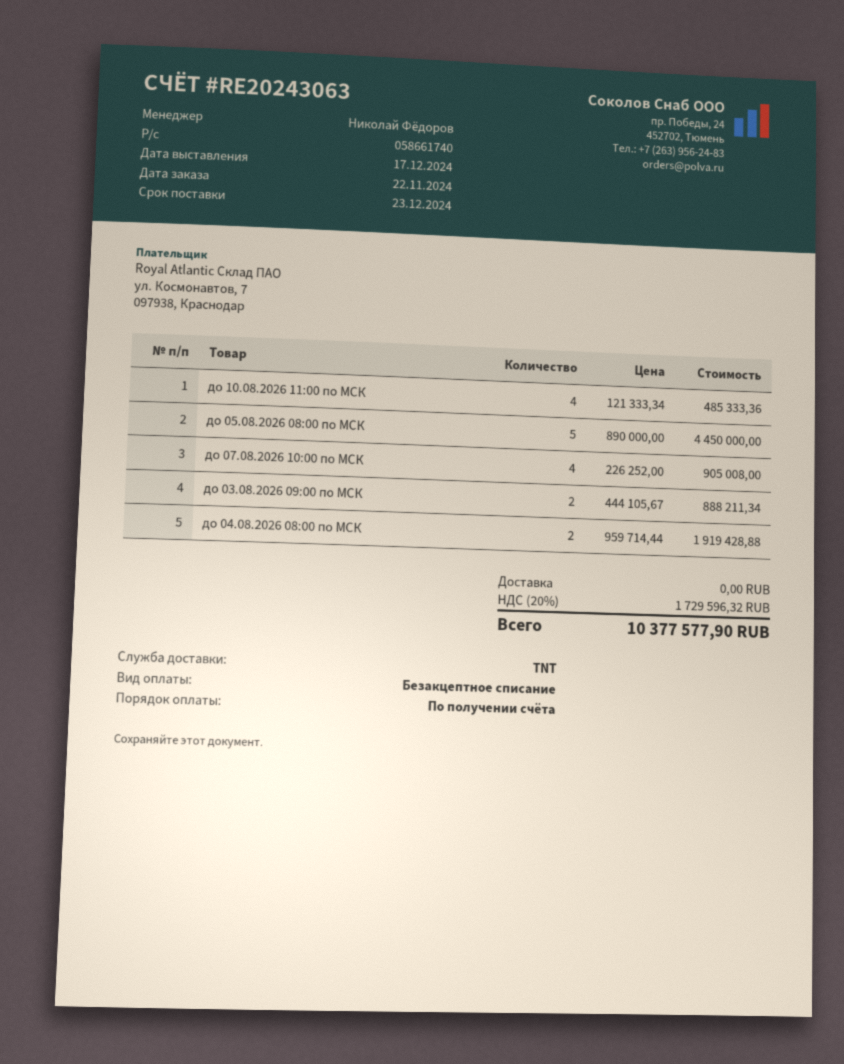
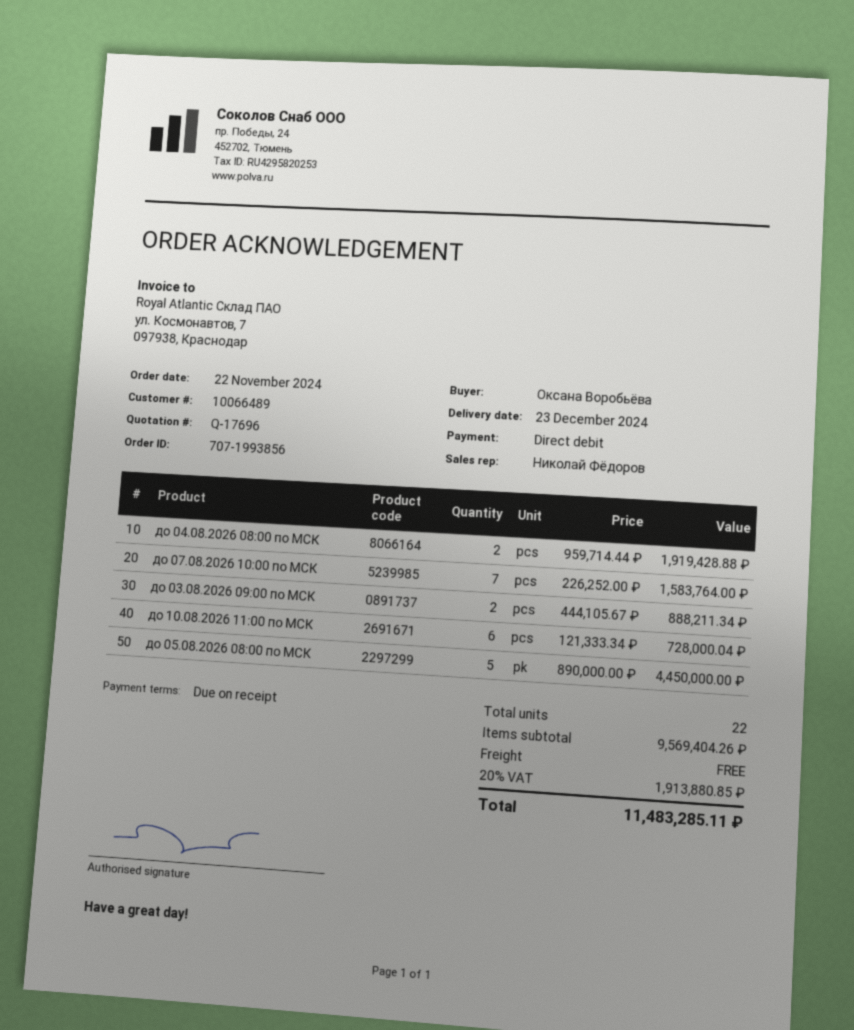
до 10.08.2026 11:00 по МСК: 4 x 121333.34 = 485333.36 -> 6 x 121333.34 = 728000.04
до 07.08.2026 10:00 по МСК: 4 x 226252.00 = 905008.00 -> 7 x 226252.00 = 1583764.00
tax: 20% = 1729596.32 -> 20% = 1913880.85
total: 10377577.90 -> 11483285.11

